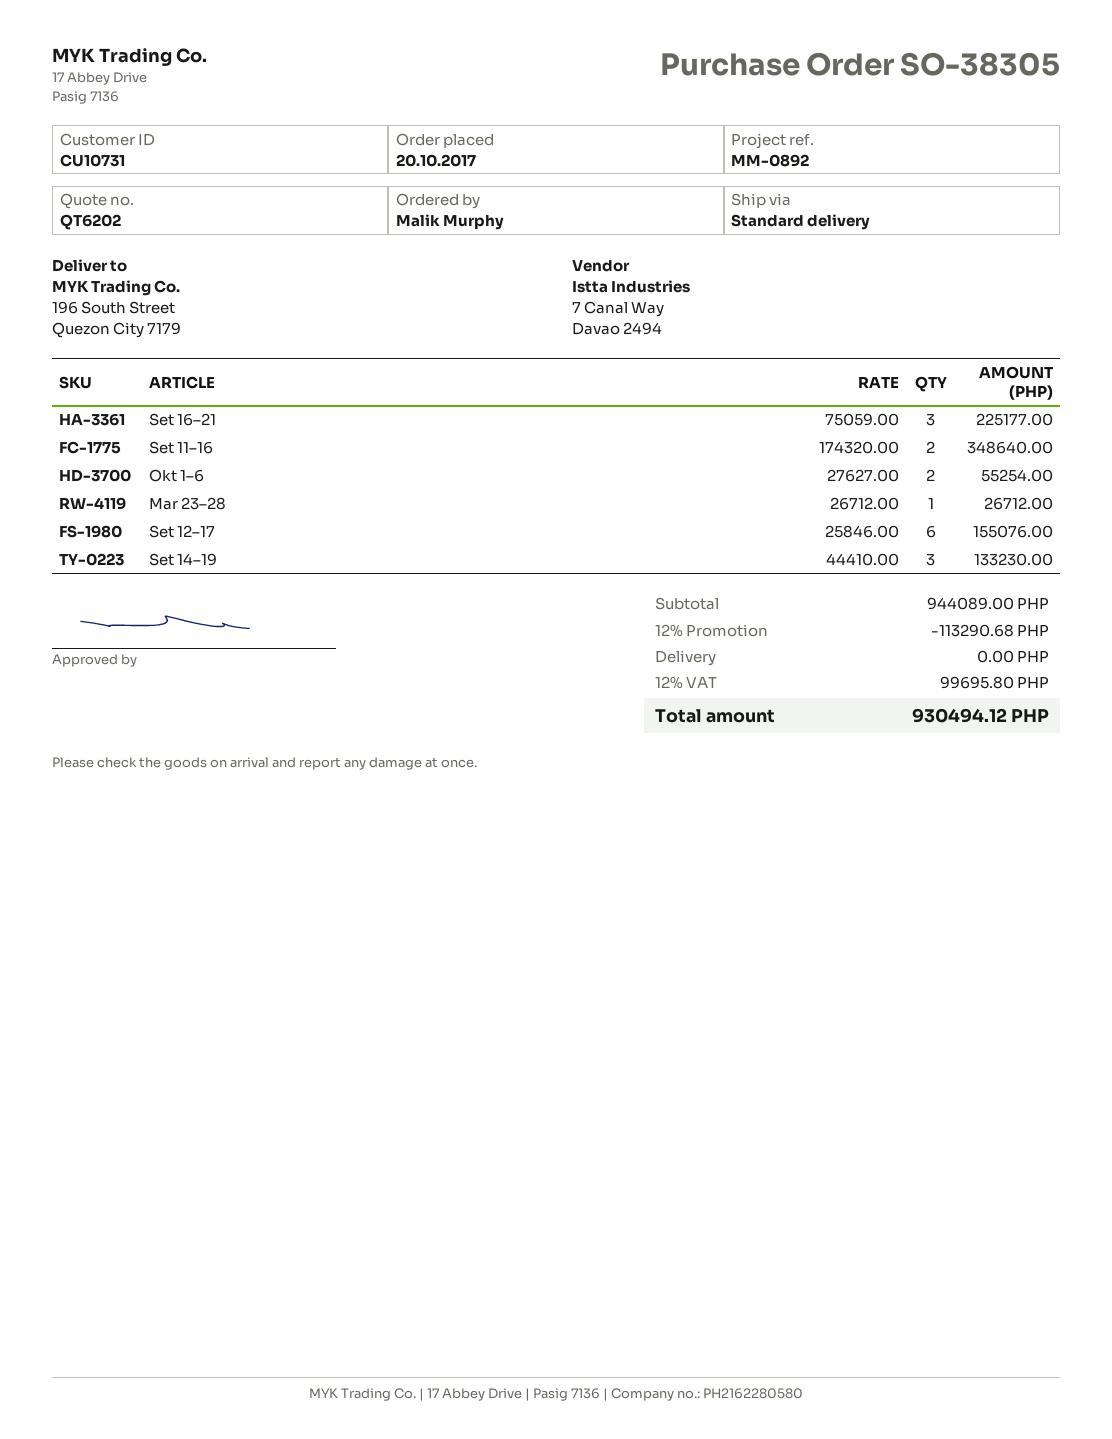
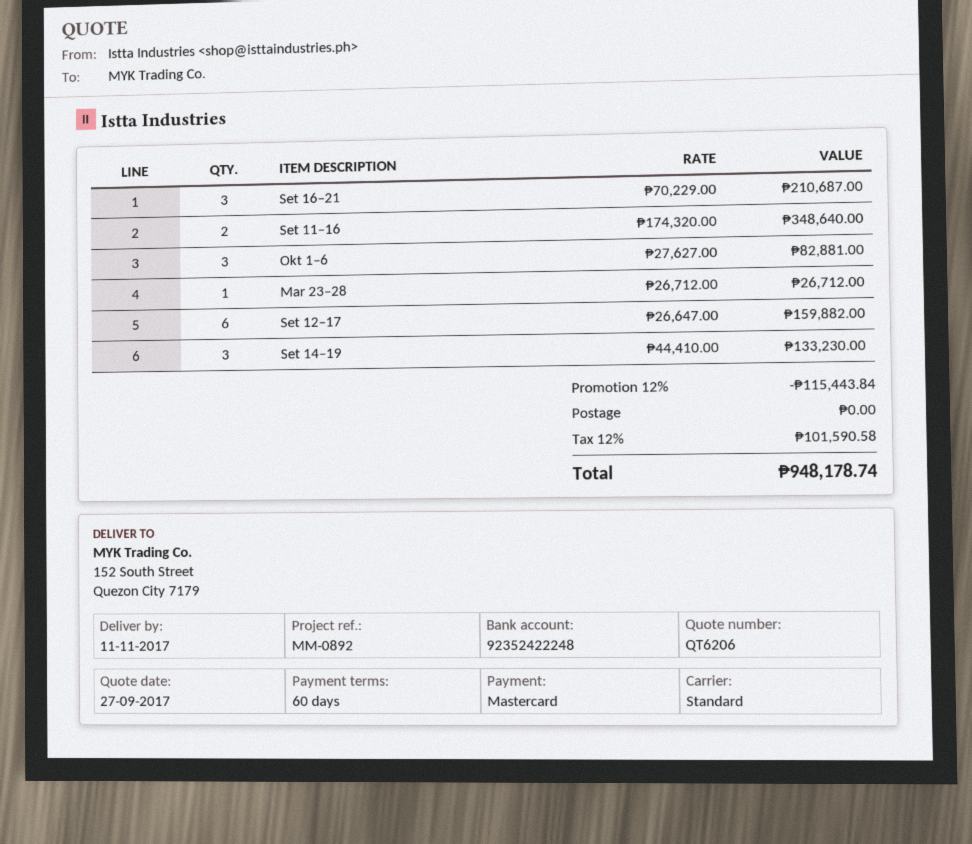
quote number: QT6202 -> QT6206
ship to: 196 South Street, Quezon City 7179 -> 152 South Street, Quezon City 7179
Set 16–21: 3 x 75059.00 = 225177.00 -> 3 x 70229.00 = 210687.00
Okt 1–6: 2 x 27627.00 = 55254.00 -> 3 x 27627.00 = 82881.00
Set 12–17: 6 x 25846.00 = 155076.00 -> 6 x 26647.00 = 159882.00
discount: 12% = 113290.68 -> 12% = 115443.84
tax: 12% = 99695.80 -> 12% = 101590.58
total: 930494.12 -> 948178.74

